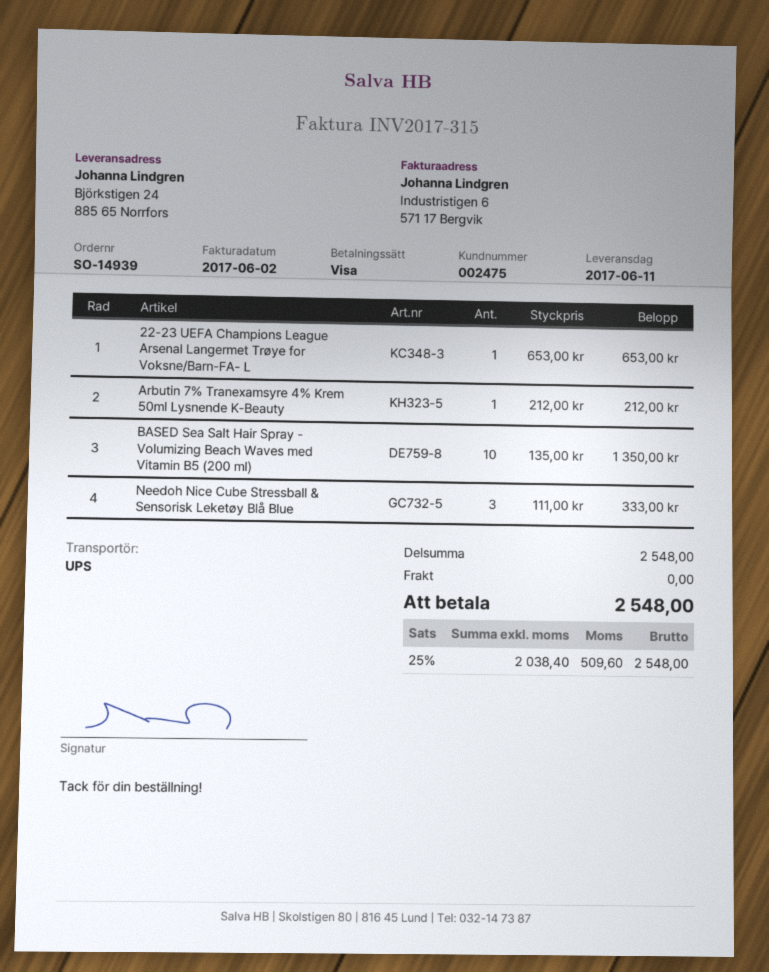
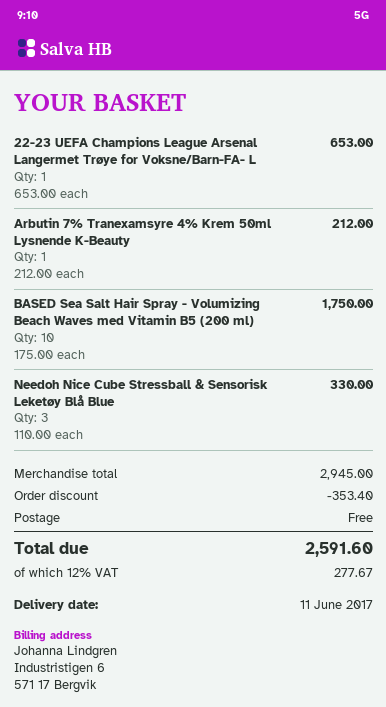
BASED Sea Salt Hair Spray - Volumizing Beach Waves med Vitamin B5 (200 ml): 10 x 135.00 = 1350.00 -> 10 x 175.00 = 1750.00
Needoh Nice Cube Stressball & Sensorisk Leketøy Blå Blue: 3 x 111.00 = 333.00 -> 3 x 110.00 = 330.00
subtotal: 2548.00 -> 2945.00
discount: none -> 353.40
tax: 25% = 509.60 -> 12% = 277.67
total: 2548.00 -> 2591.60

